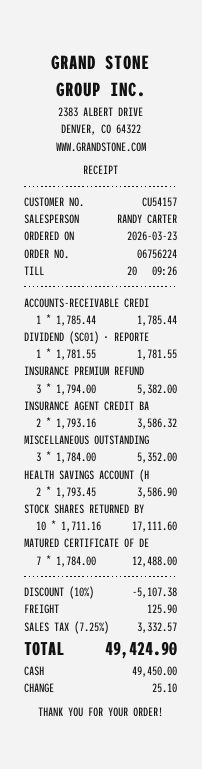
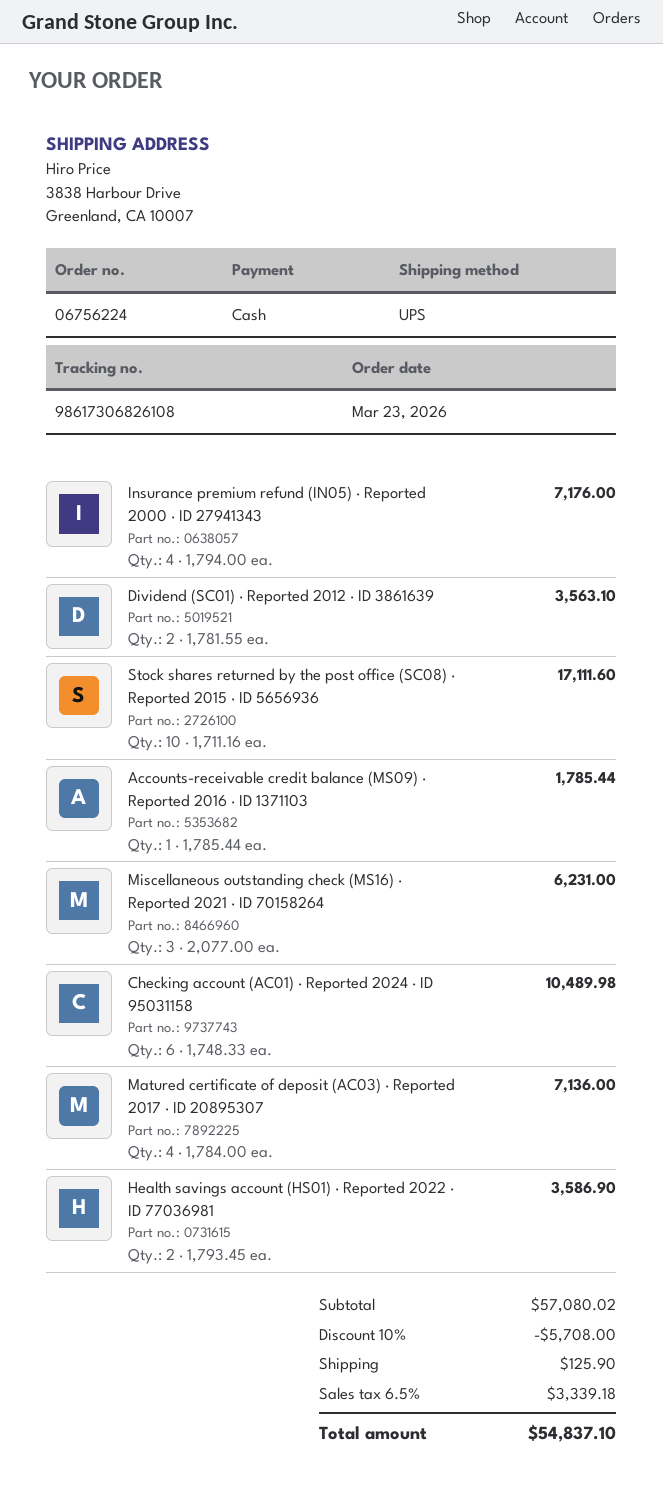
DIVIDEND (SC01) · REPORTE: 1 x 1781.55 = 1781.55 -> 2 x 1781.55 = 3563.10
INSURANCE PREMIUM REFUND: 3 x 1794.00 = 5382.00 -> 4 x 1794.00 = 7176.00
INSURANCE AGENT CREDIT BA: 2 x 1793.16 = 3586.32 -> none
MISCELLANEOUS OUTSTANDING: 3 x 1784.00 = 5352.00 -> 3 x 2077.00 = 6231.00
MATURED CERTIFICATE OF DE: 7 x 1784.00 = 12488.00 -> 4 x 1784.00 = 7136.00
Checking account (AC01) · Reported 2024 · ID 95031158: none -> 6 x 1748.33 = 10489.98
discount: 10% = 5107.38 -> 10% = 5708.00
tax: 7.25% = 3332.57 -> 6.5% = 3339.18
total: 49424.90 -> 54837.10

